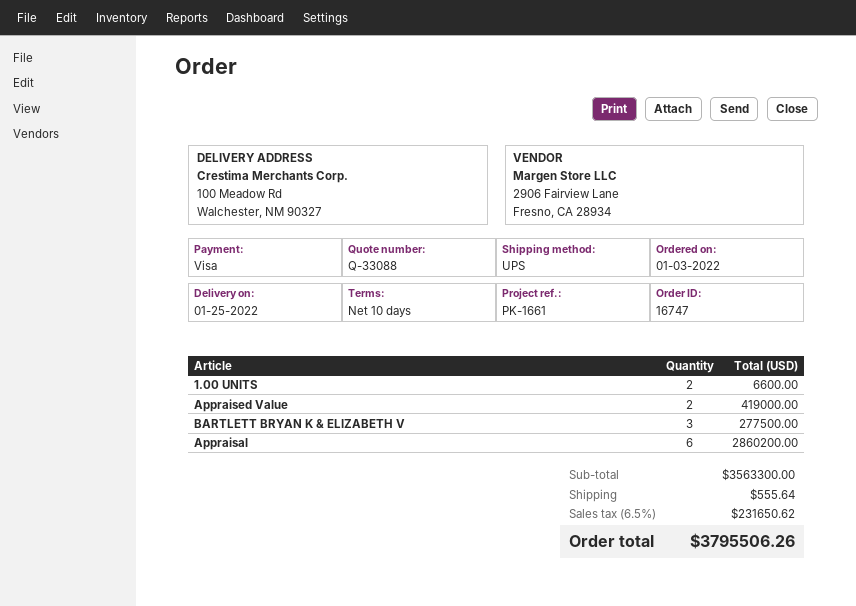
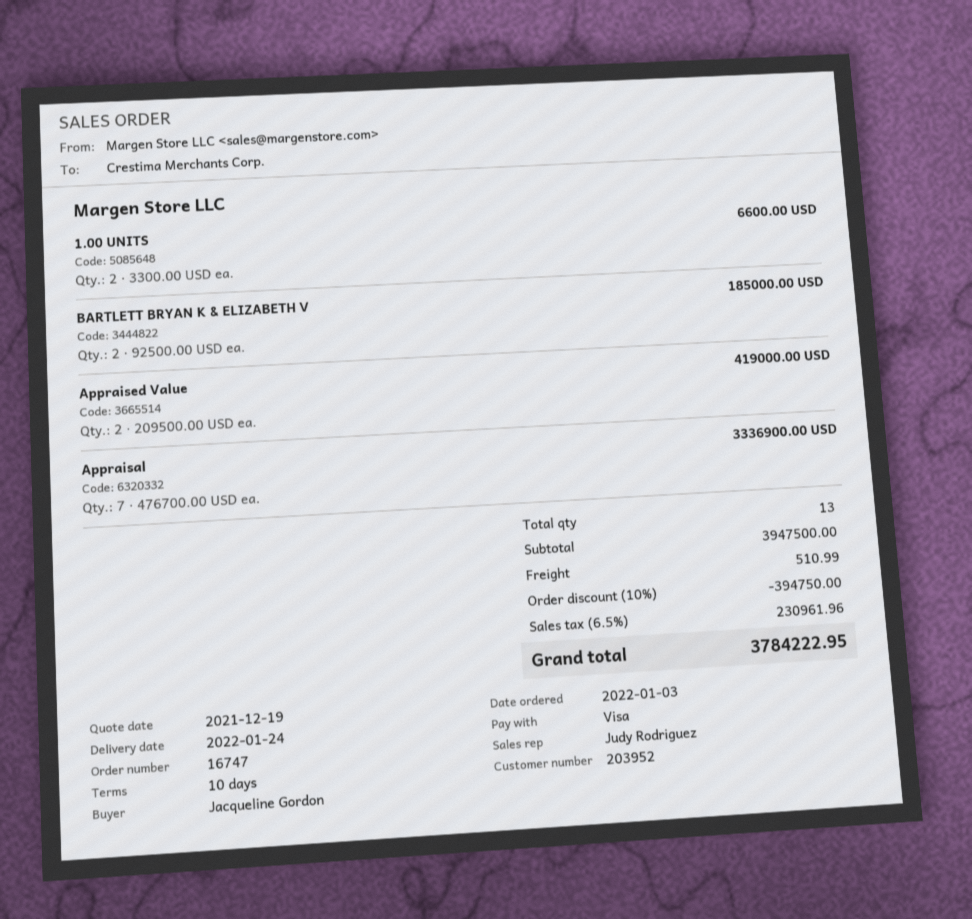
delivery date: 2022-01-25 -> 2022-01-24
BARTLETT BRYAN K & ELIZABETH V: 3 for 277500.00 -> 2 for 185000.00
Appraisal: 6 for 2860200.00 -> 7 for 3336900.00
subtotal: 3563300.00 -> 3947500.00
discount: none -> 10% = 394750.00
shipping: 555.64 -> 510.99
tax: 6.5% = 231650.62 -> 6.5% = 230961.96
total: 3795506.26 -> 3784222.95

